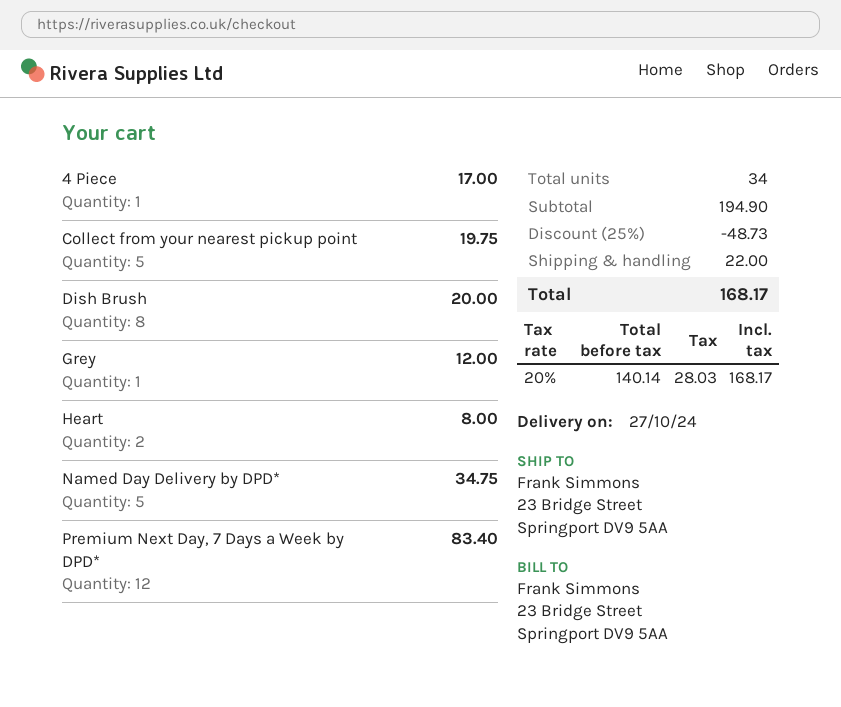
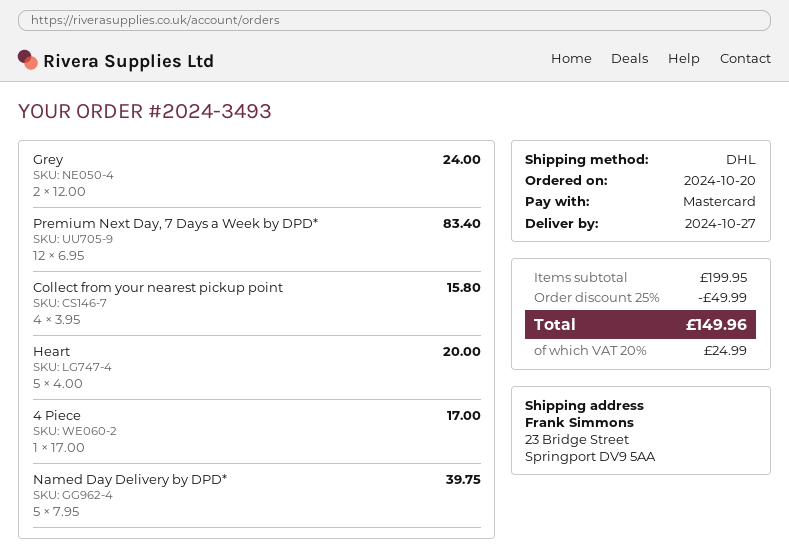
Collect from your nearest pickup point: 5 for 19.75 -> 4 for 15.80
Dish Brush: 8 for 20.00 -> none
Grey: 1 for 12.00 -> 2 for 24.00
Heart: 2 for 8.00 -> 5 for 20.00
Named Day Delivery by DPD*: 5 for 34.75 -> 5 for 39.75
subtotal: 194.90 -> 199.95
discount: 25% = 48.73 -> 25% = 49.99
shipping: 22.00 -> none
tax: 20% = 28.03 -> 20% = 24.99
total: 168.17 -> 149.96

